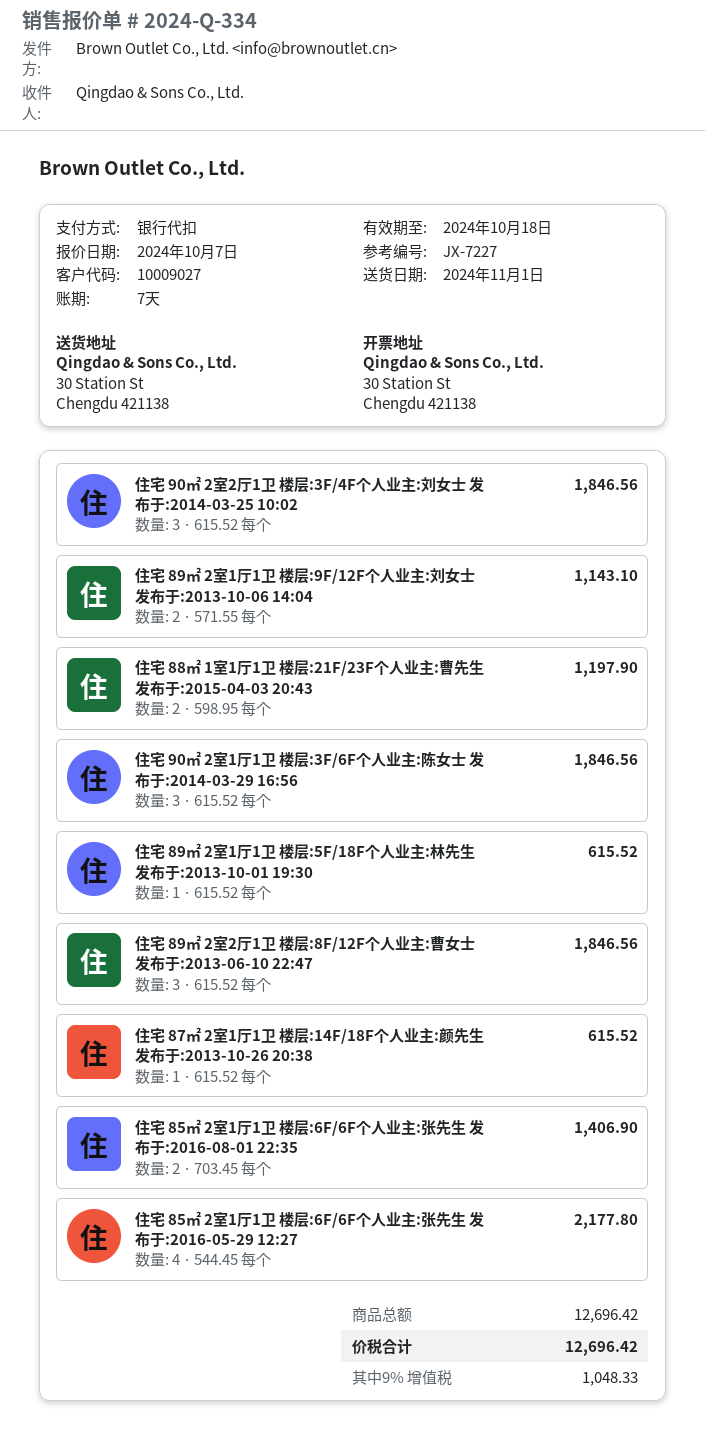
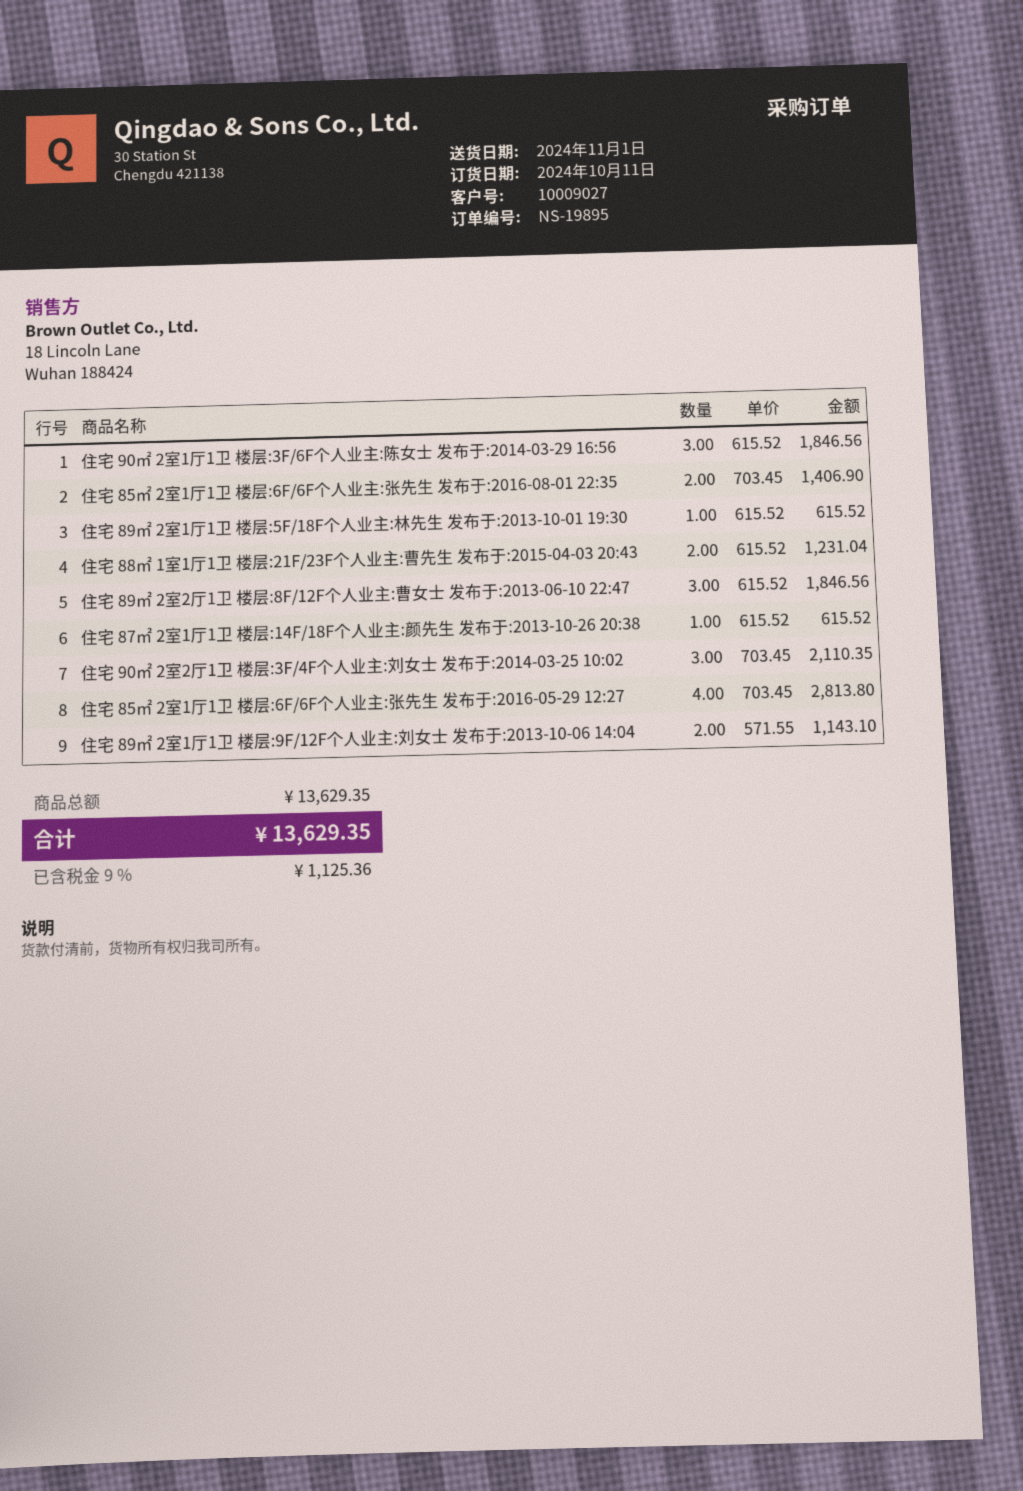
住宅 90㎡ 2室2厅1卫 楼层:3F/4F个人业主:刘女士 发布于:2014-03-25 10:02: 3 x 615.52 = 1846.56 -> 3 x 703.45 = 2110.35
住宅 88㎡ 1室1厅1卫 楼层:21F/23F个人业主:曹先生 发布于:2015-04-03 20:43: 2 x 598.95 = 1197.90 -> 2 x 615.52 = 1231.04
住宅 85㎡ 2室1厅1卫 楼层:6F/6F个人业主:张先生 发布于:2016-05-29 12:27: 4 x 544.45 = 2177.80 -> 4 x 703.45 = 2813.80
subtotal: 12696.42 -> 13629.35
tax: 9% = 1048.33 -> 9% = 1125.36
total: 12696.42 -> 13629.35

